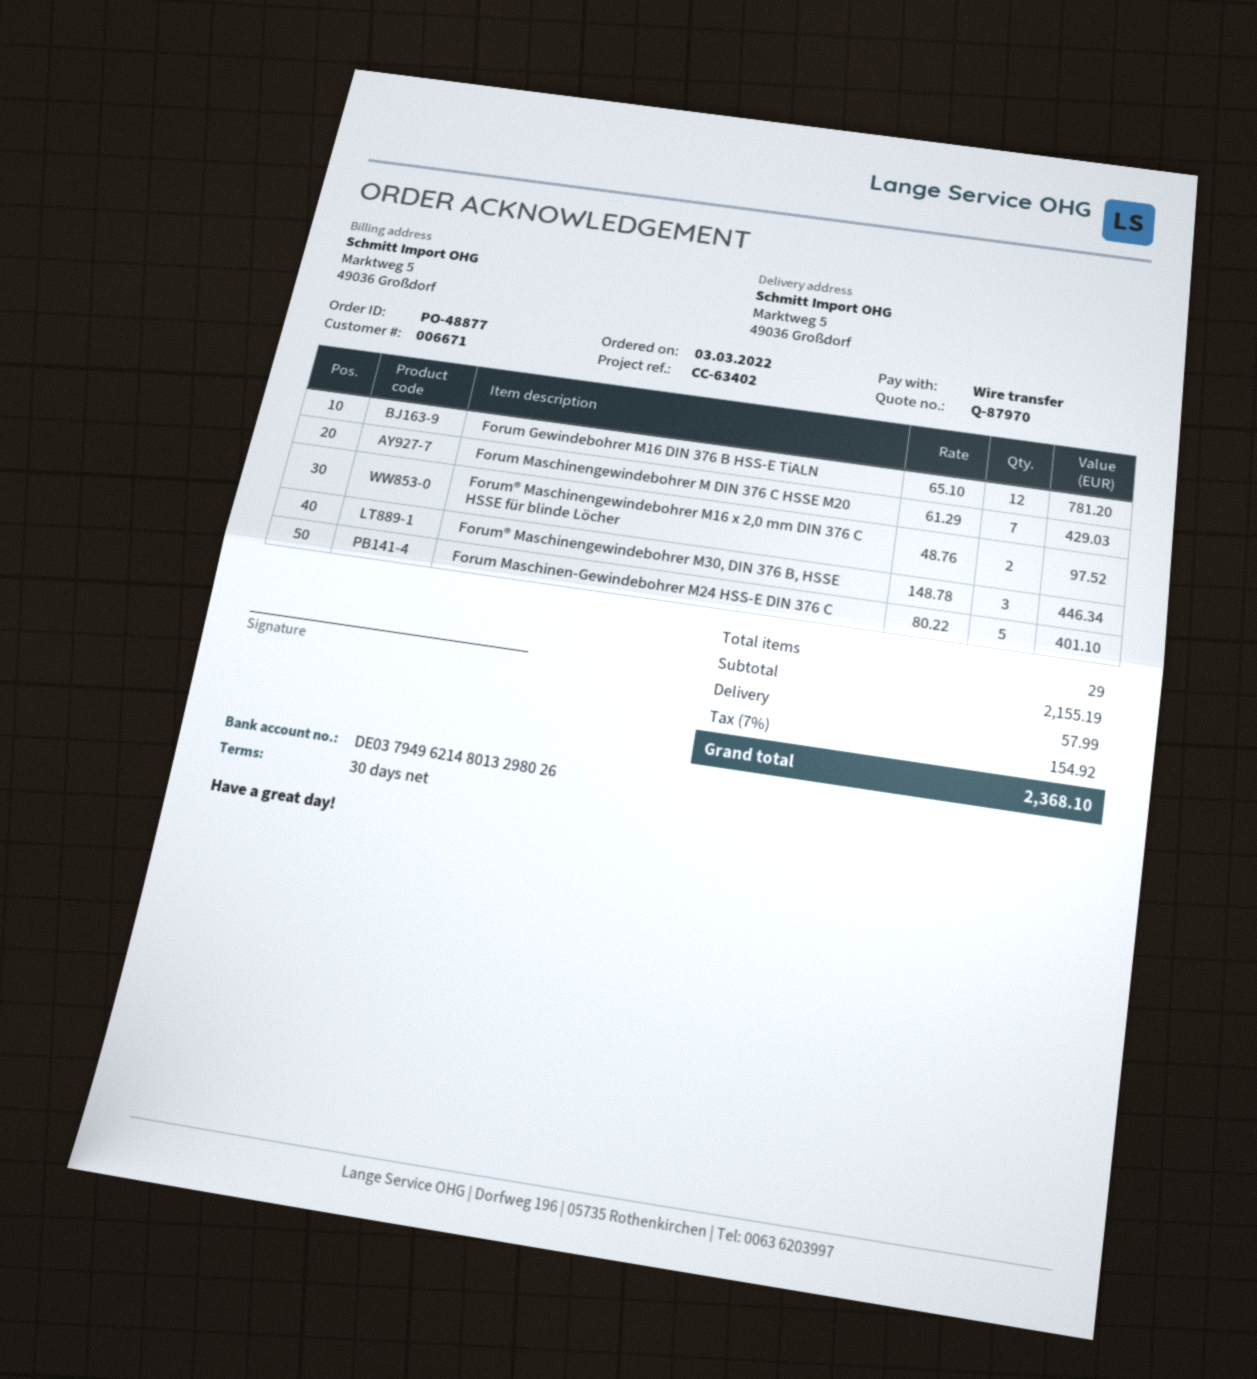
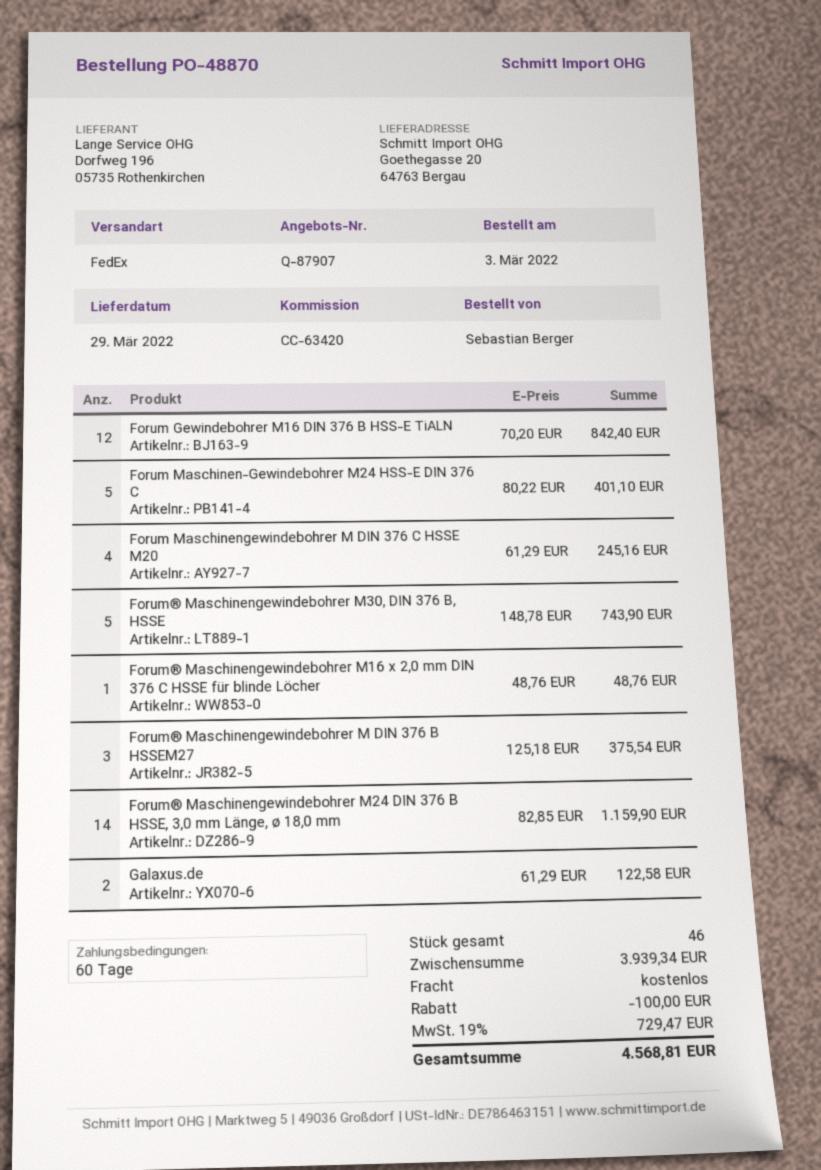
quote number: Q-87970 -> Q-87907
order number: PO-48877 -> PO-48870
payment terms: 30 days -> 60 days
reference: CC-63402 -> CC-63420
ship to: Marktweg 5, 49036 Großdorf -> Goethegasse 20, 64763 Bergau
Forum Gewindebohrer M16 DIN 376 B HSS-E TiALN: 12 x 65.10 = 781.20 -> 12 x 70.20 = 842.40
Forum Maschinengewindebohrer M DIN 376 C HSSE M20: 7 x 61.29 = 429.03 -> 4 x 61.29 = 245.16
Forum® Maschinengewindebohrer M16 x 2,0 mm DIN 376 C HSSE für blinde Löcher: 2 x 48.76 = 97.52 -> 1 x 48.76 = 48.76
Forum® Maschinengewindebohrer M30, DIN 376 B, HSSE: 3 x 148.78 = 446.34 -> 5 x 148.78 = 743.90
Forum® Maschinengewindebohrer M DIN 376 B HSSEM27: none -> 3 x 125.18 = 375.54
Forum® Maschinengewindebohrer M24 DIN 376 B HSSE, 3,0 mm Länge, ø 18,0 mm: none -> 14 x 82.85 = 1159.90
Galaxus.de: none -> 2 x 61.29 = 122.58
total quantity: 29 -> 46
subtotal: 2155.19 -> 3939.34
discount: none -> 100.00
shipping: 57.99 -> 0.00
tax: 7% = 154.92 -> 19% = 729.47
total: 2368.10 -> 4568.81

